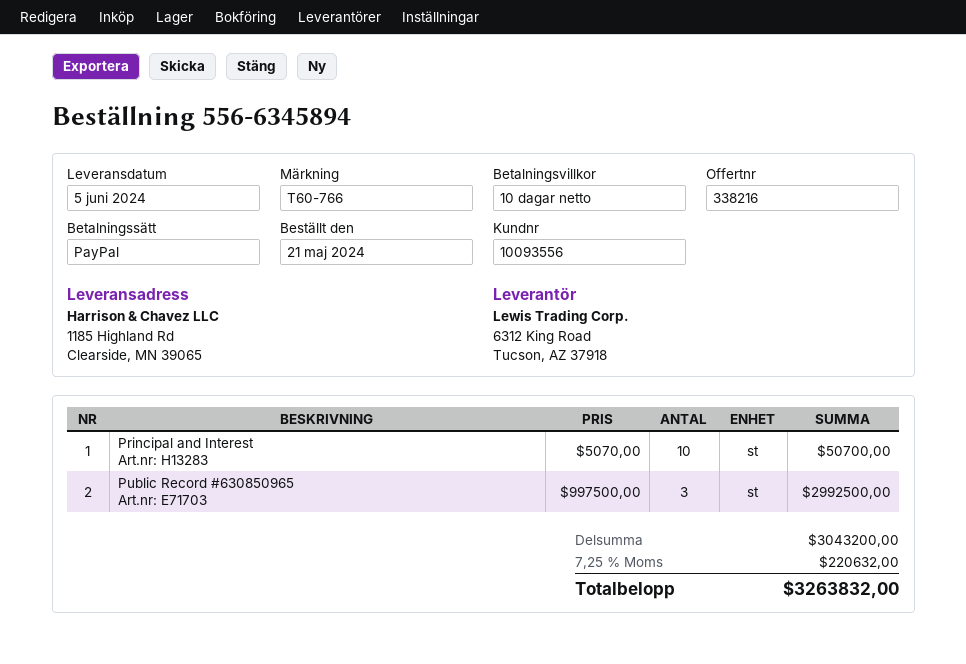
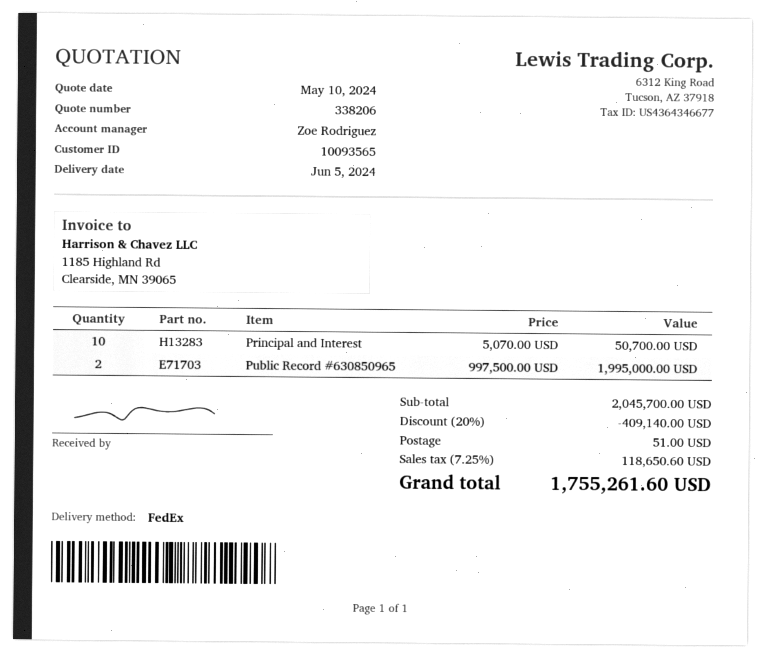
quote number: 338216 -> 338206
customer number: 10093556 -> 10093565
Public Record #630850965: 3 x 997500.00 = 2992500.00 -> 2 x 997500.00 = 1995000.00
subtotal: 3043200.00 -> 2045700.00
discount: none -> 20% = 409140.00
shipping: none -> 51.00
tax: 7.25% = 220632.00 -> 7.25% = 118650.60
total: 3263832.00 -> 1755261.60

